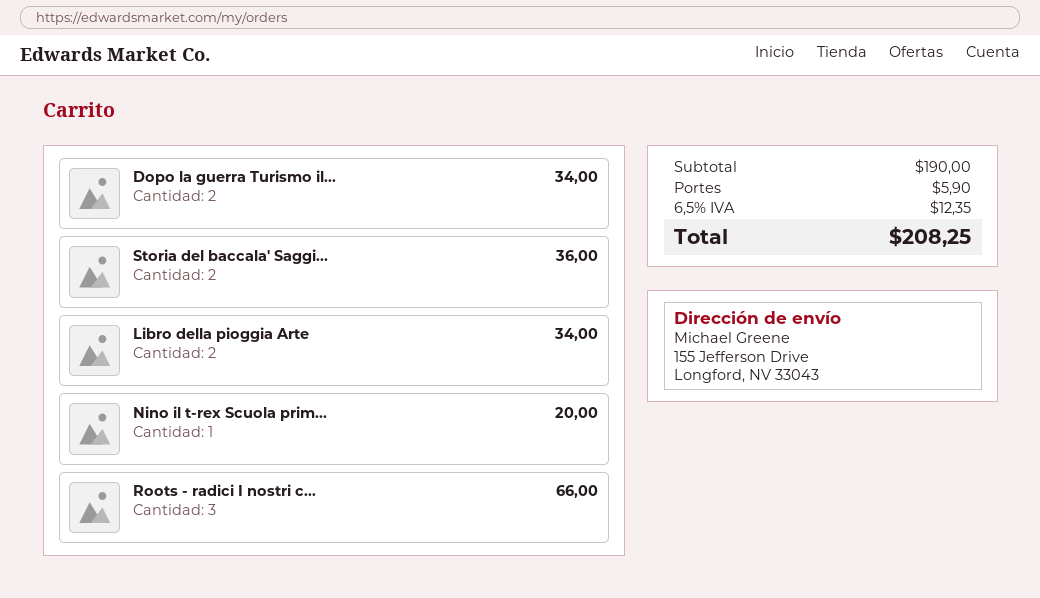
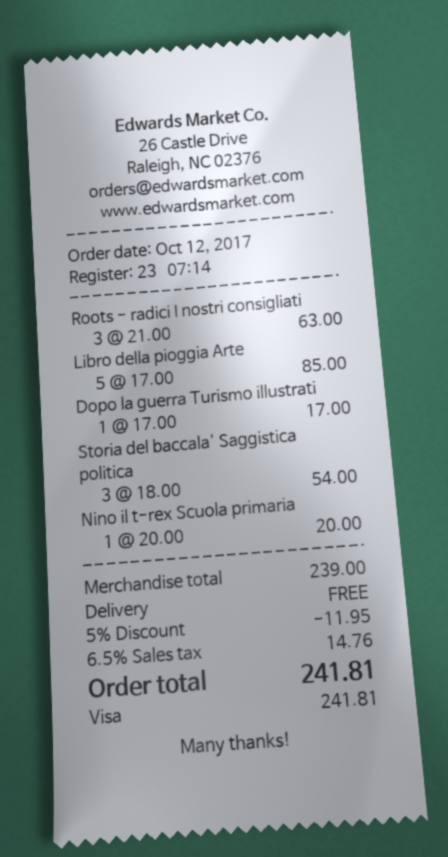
Dopo la guerra Turismo il...: 2 for 34.00 -> 1 for 17.00
Storia del baccala' Saggi...: 2 for 36.00 -> 3 for 54.00
Libro della pioggia Arte: 2 for 34.00 -> 5 for 85.00
Roots - radici I nostri c...: 3 for 66.00 -> 3 for 63.00
subtotal: 190.00 -> 239.00
discount: none -> 5% = 11.95
shipping: 5.90 -> 0.00
tax: 6.5% = 12.35 -> 6.5% = 14.76
total: 208.25 -> 241.81

